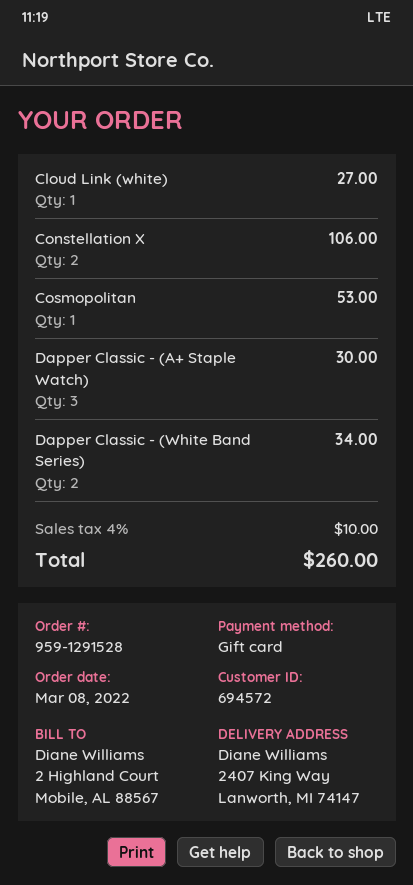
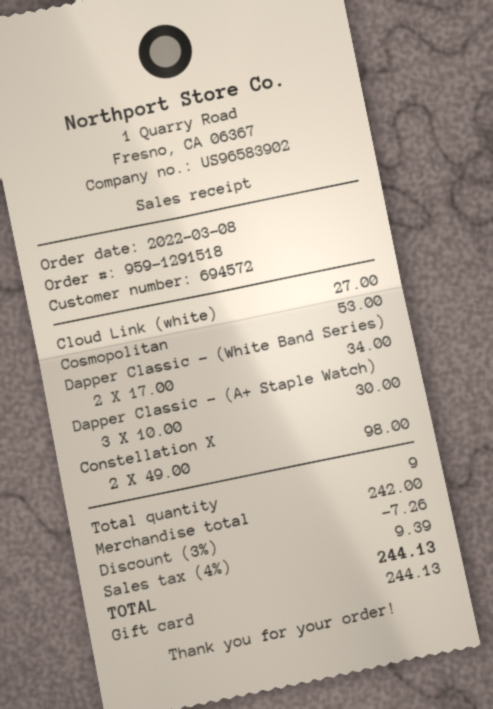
order number: 959-1291528 -> 959-1291518
Constellation X: 2 for 106.00 -> 2 for 98.00
discount: none -> 3% = 7.26
tax: 4% = 10.00 -> 4% = 9.39
total: 260.00 -> 244.13

